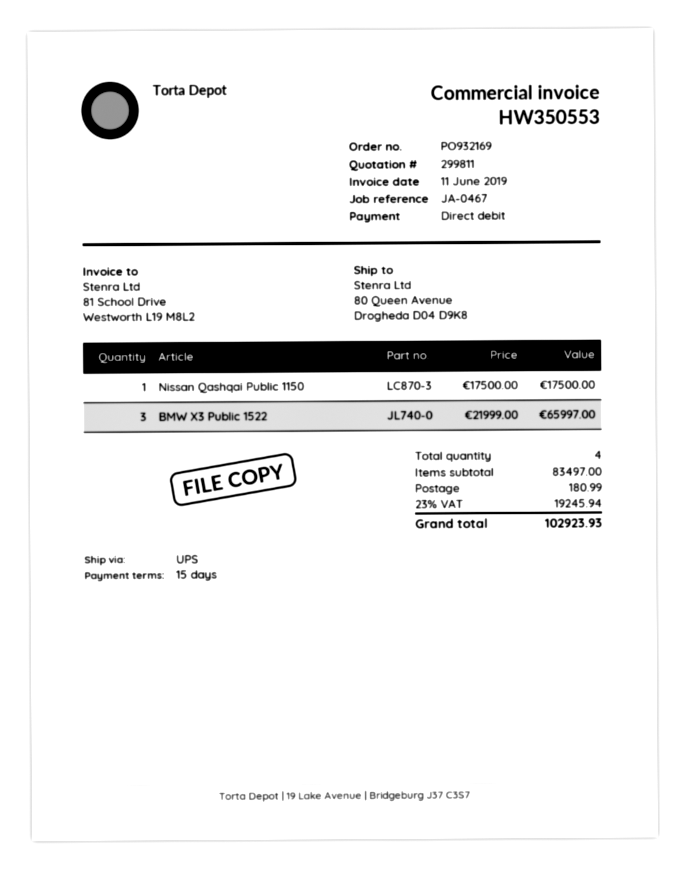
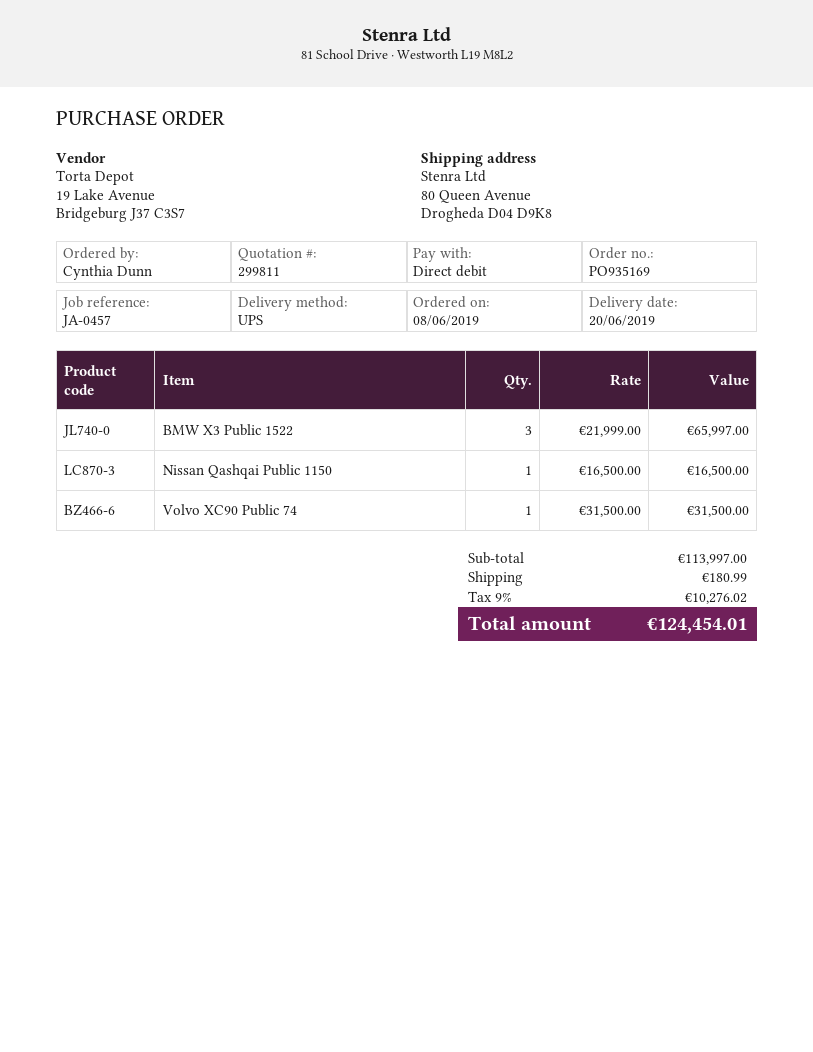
order number: PO932169 -> PO935169
reference: JA-0467 -> JA-0457
Nissan Qashqai Public 1150: 1 x 17500.00 = 17500.00 -> 1 x 16500.00 = 16500.00
Volvo XC90 Public 74: none -> 1 x 31500.00 = 31500.00
subtotal: 83497.00 -> 113997.00
tax: 23% = 19245.94 -> 9% = 10276.02
total: 102923.93 -> 124454.01

